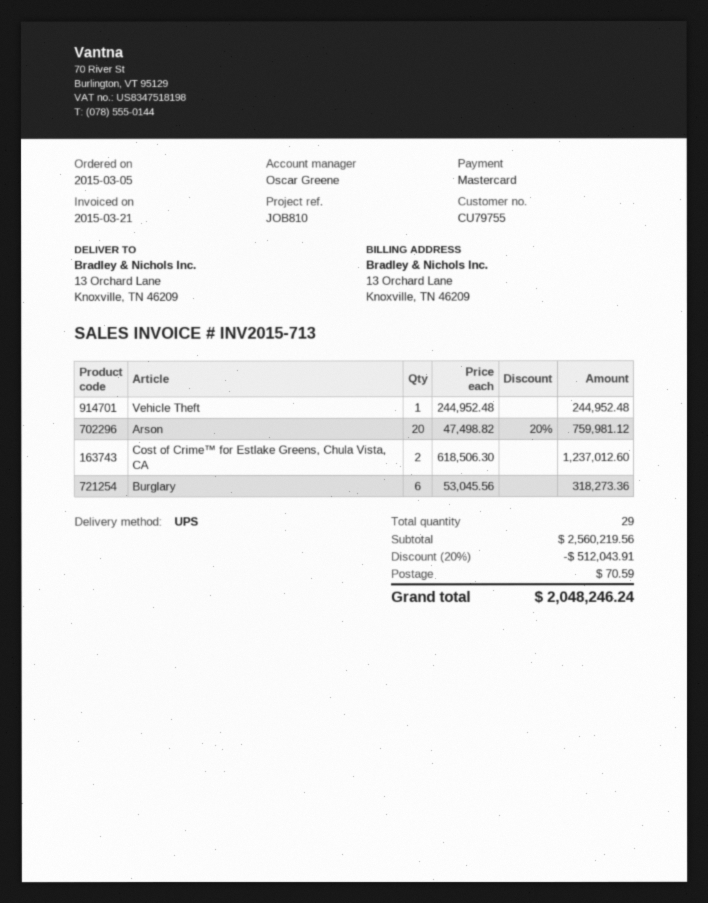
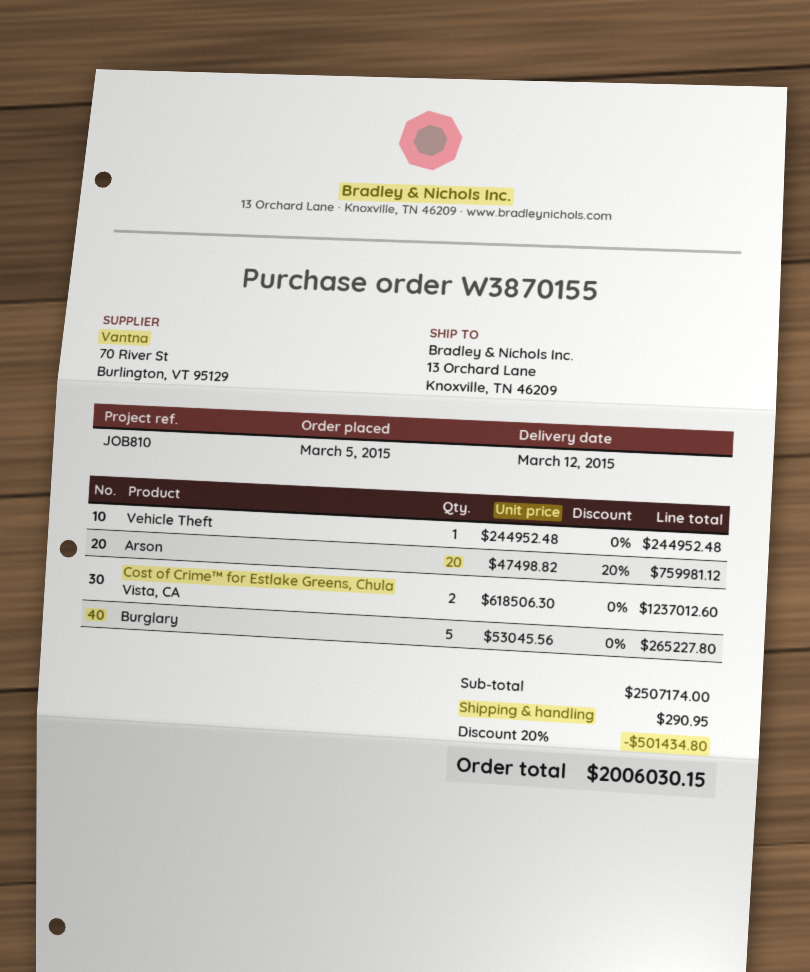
Burglary: 6 x 53045.56 = 318273.36 -> 5 x 53045.56 = 265227.80
subtotal: 2560219.56 -> 2507174.00
discount: 20% = 512043.91 -> 20% = 501434.80
shipping: 70.59 -> 290.95
total: 2048246.24 -> 2006030.15

